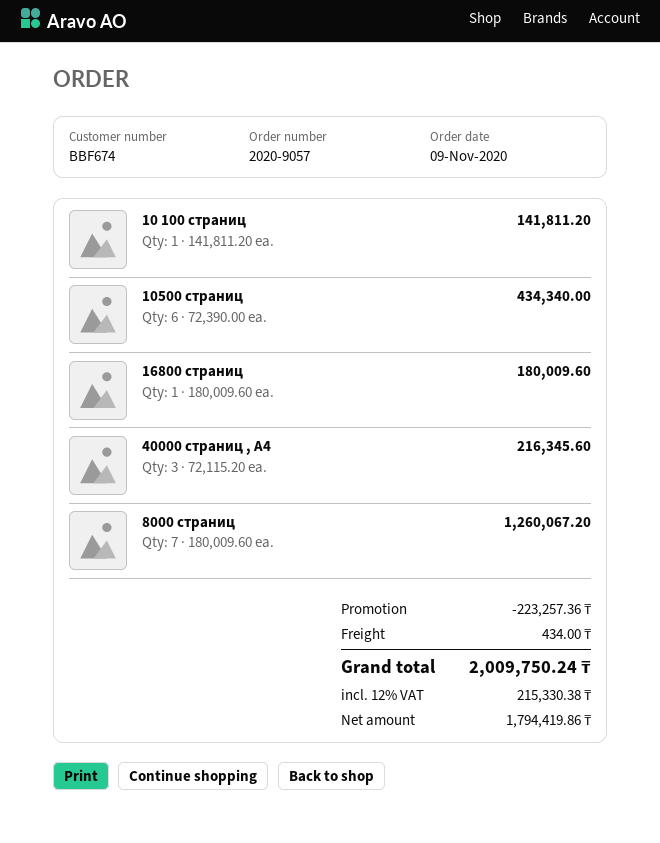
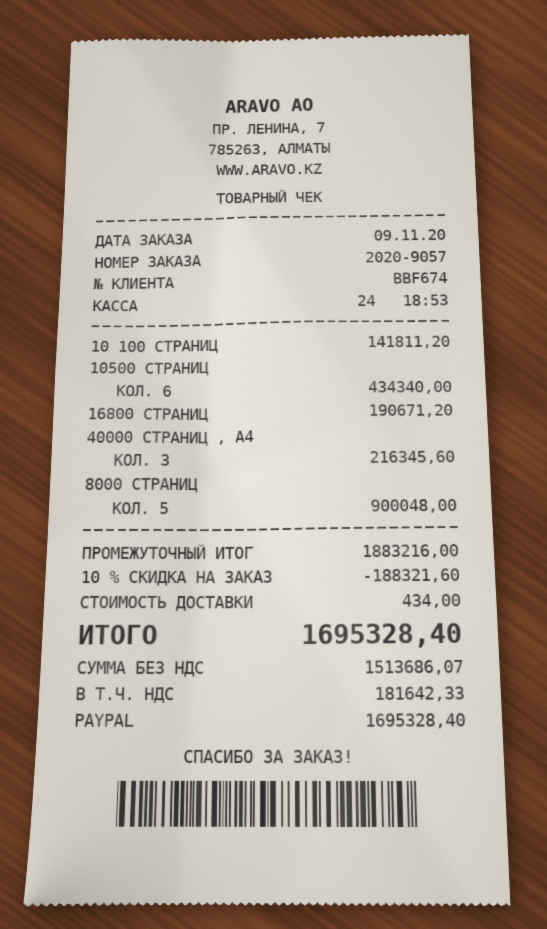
16800 страниц: 1 for 180009.60 -> 1 for 190671.20
8000 страниц: 7 for 1260067.20 -> 5 for 900048.00
discount: 223257.36 -> 188321.60
net: 1794419.86 -> 1513686.07
tax: 215330.38 -> 181642.33
total: 2009750.24 -> 1695328.40

